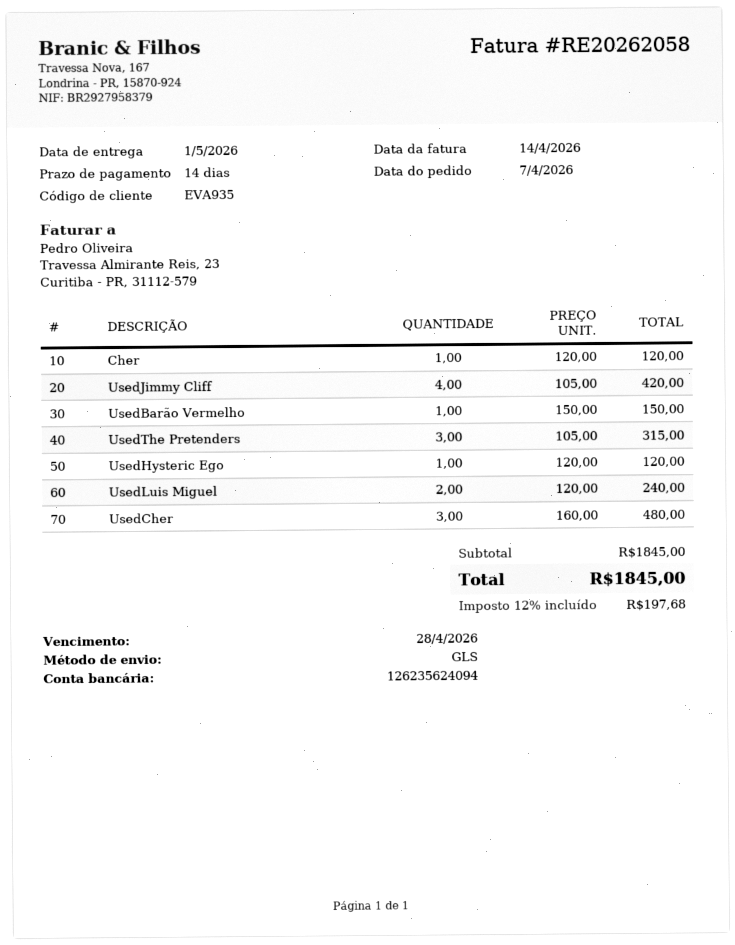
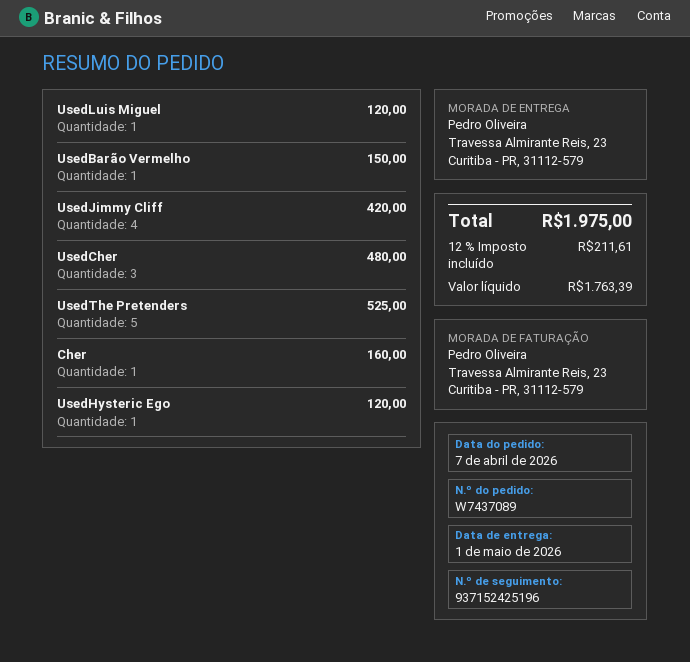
Cher: 1 for 120.00 -> 1 for 160.00
UsedThe Pretenders: 3 for 315.00 -> 5 for 525.00
UsedLuis Miguel: 2 for 240.00 -> 1 for 120.00
tax: 12% = 197.68 -> 12% = 211.61
total: 1845.00 -> 1975.00

